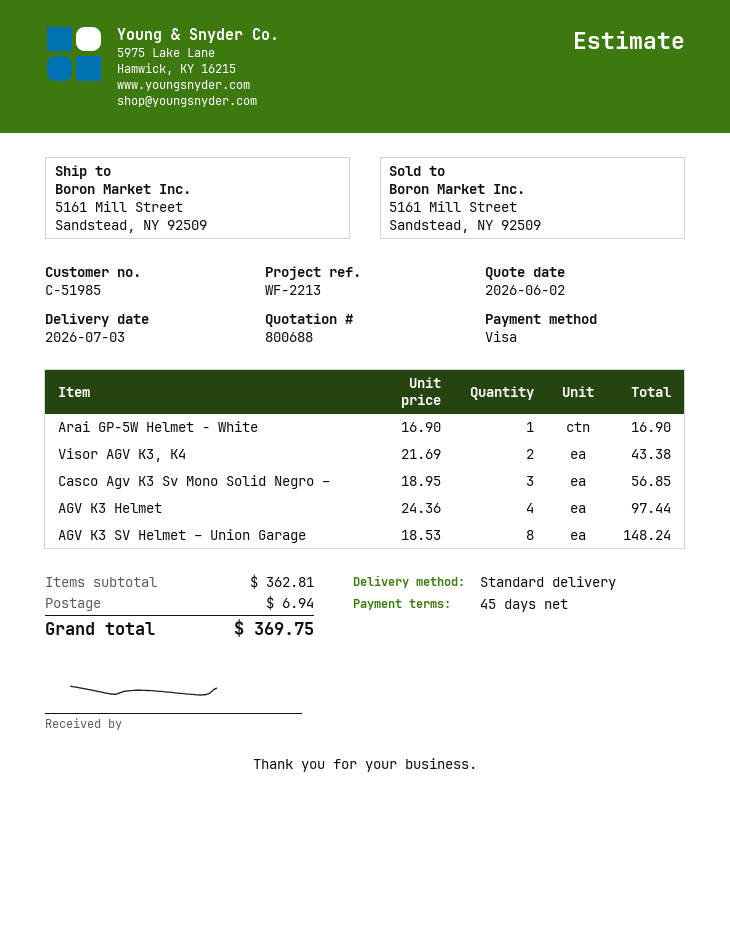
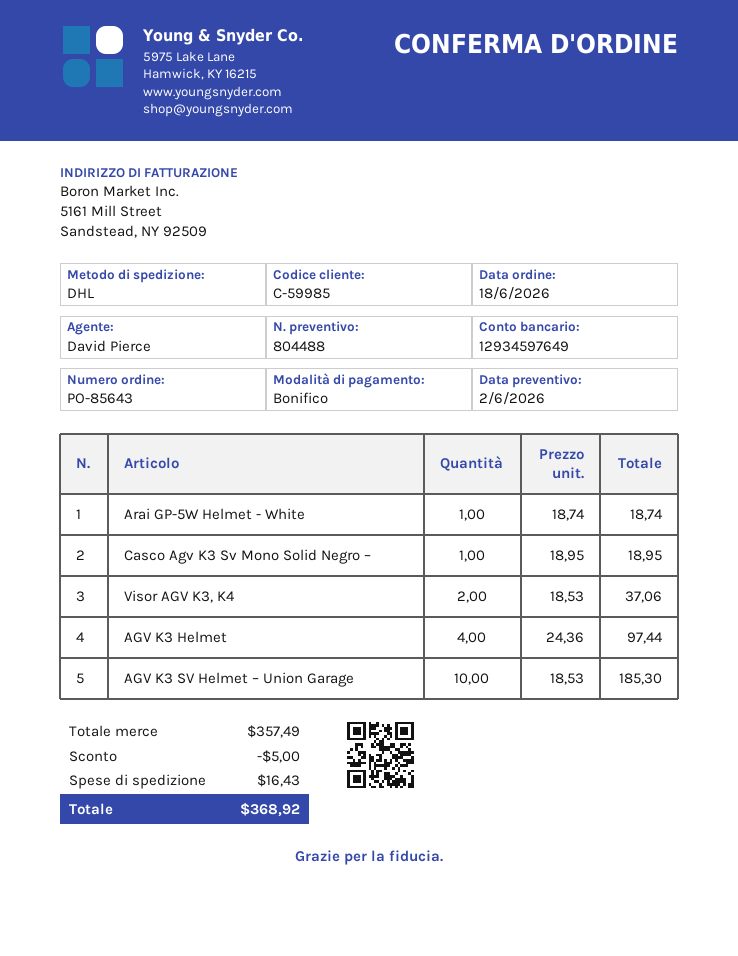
quote number: 800688 -> 804488
customer number: C-51985 -> C-59985
payment method: Visa -> bank transfer
shipping method: standard -> DHL
Arai GP-5W Helmet - White: 1 x 16.90 = 16.90 -> 1 x 18.74 = 18.74
Visor AGV K3, K4: 2 x 21.69 = 43.38 -> 2 x 18.53 = 37.06
Casco Agv K3 Sv Mono Solid Negro –: 3 x 18.95 = 56.85 -> 1 x 18.95 = 18.95
AGV K3 SV Helmet – Union Garage: 8 x 18.53 = 148.24 -> 10 x 18.53 = 185.30
subtotal: 362.81 -> 357.49
discount: none -> 5.00
shipping: 6.94 -> 16.43
total: 369.75 -> 368.92

